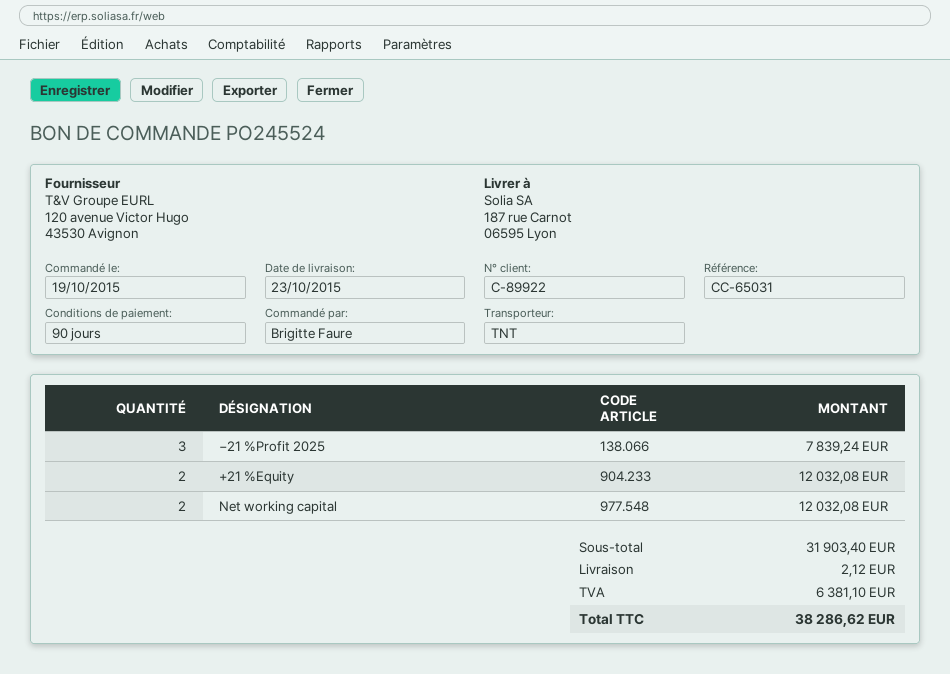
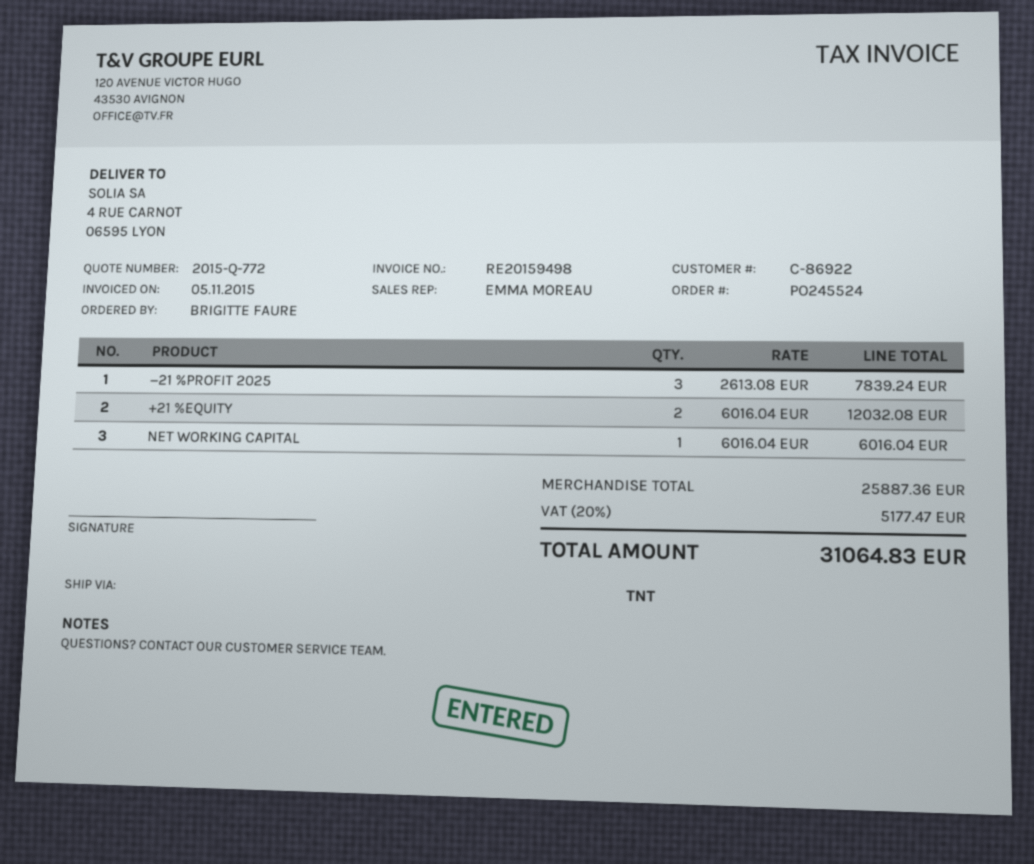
customer number: C-89922 -> C-86922
ship to: 187 rue Carnot, 06595 Lyon -> 4 RUE CARNOT, 06595 LYON
Net working capital: 2 for 12032.08 -> 1 for 6016.04
subtotal: 31903.40 -> 25887.36
shipping: 2.12 -> none
tax: 6381.10 -> 5177.47
total: 38286.62 -> 31064.83

